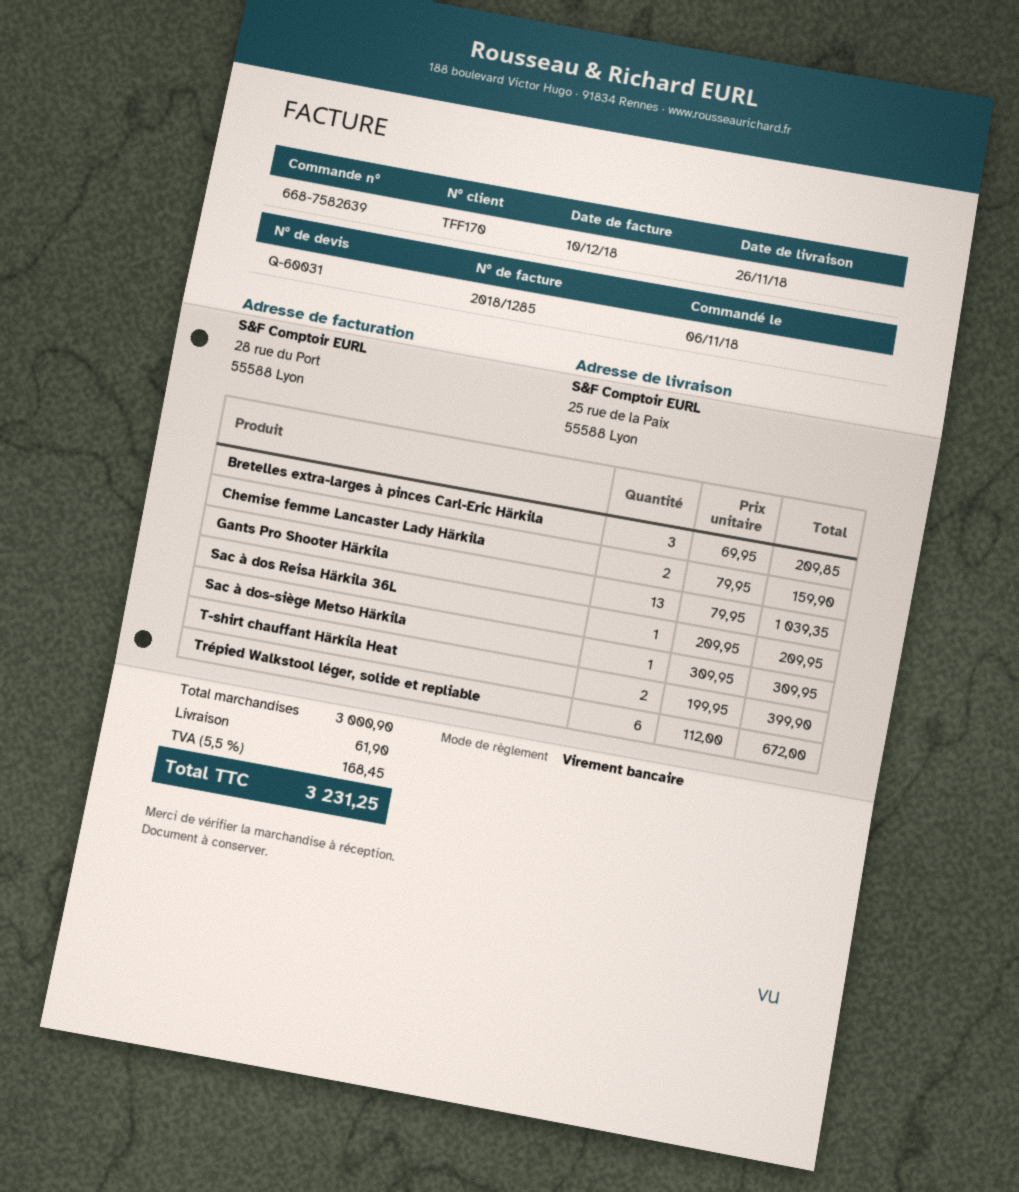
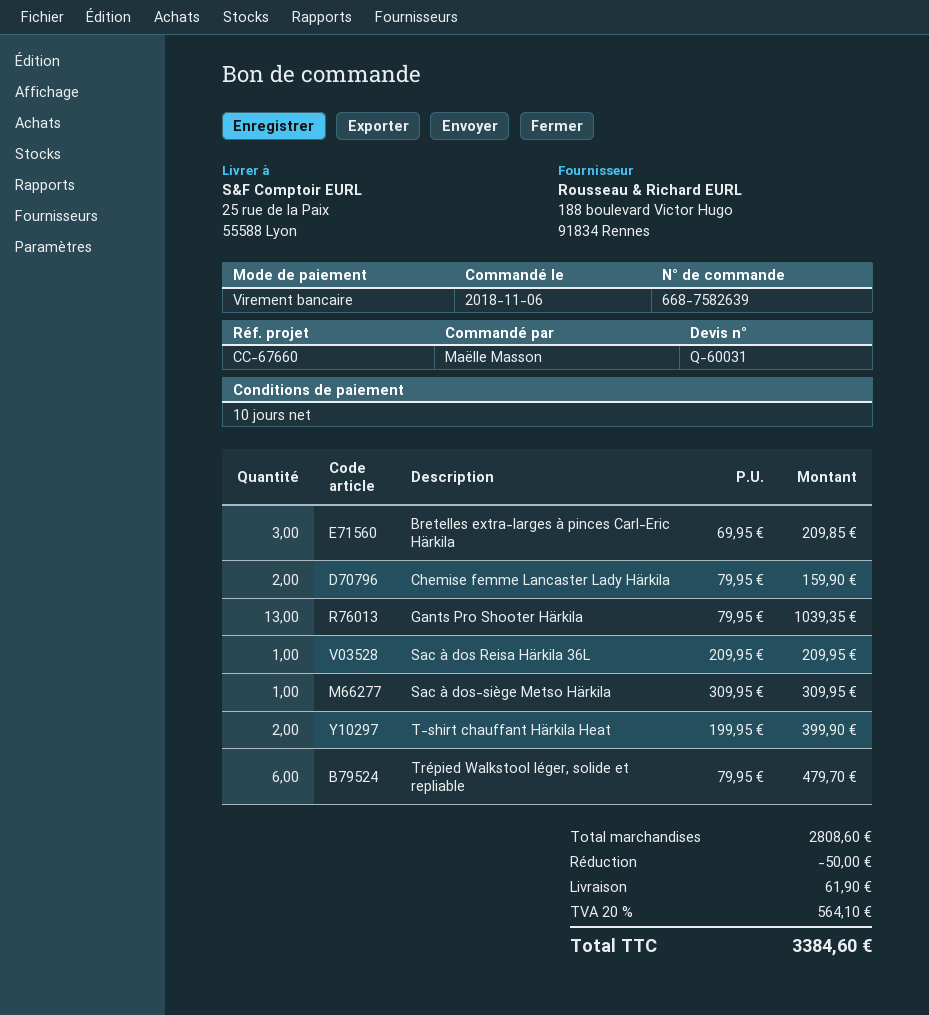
Trépied Walkstool léger, solide et repliable: 6 x 112.00 = 672.00 -> 6 x 79.95 = 479.70
subtotal: 3000.90 -> 2808.60
discount: none -> 50.00
tax: 5.5% = 168.45 -> 20% = 564.10
total: 3231.25 -> 3384.60

